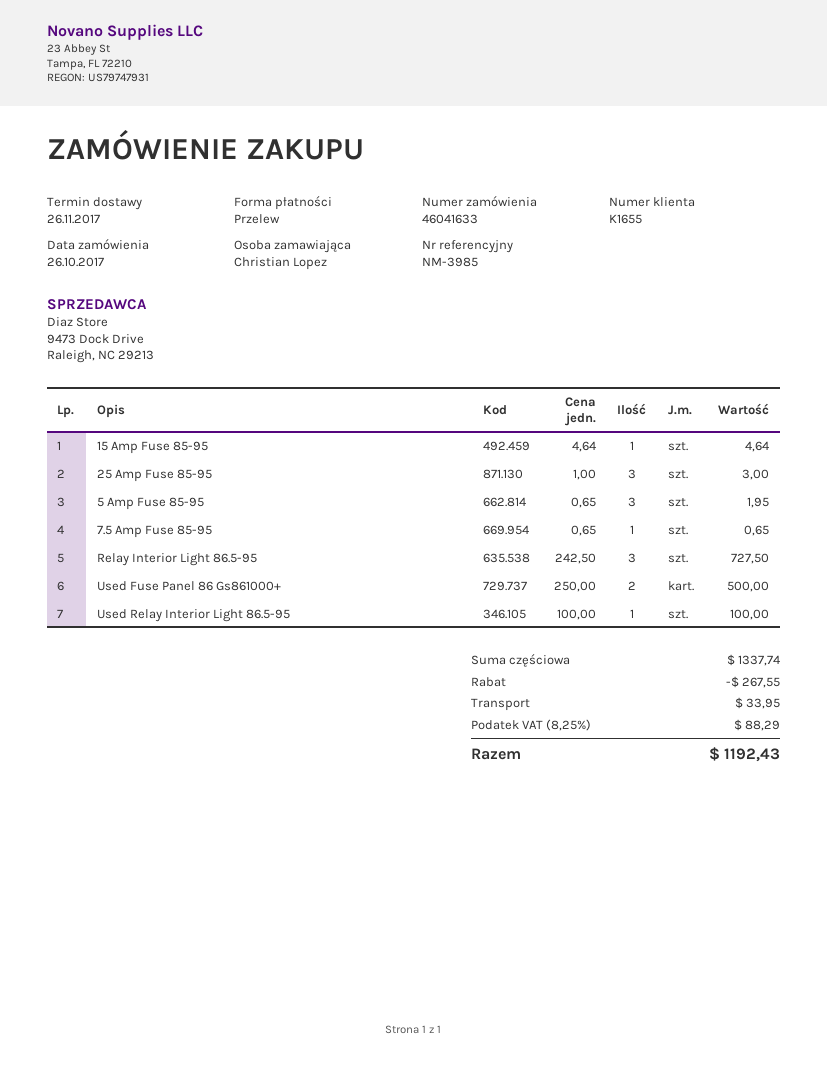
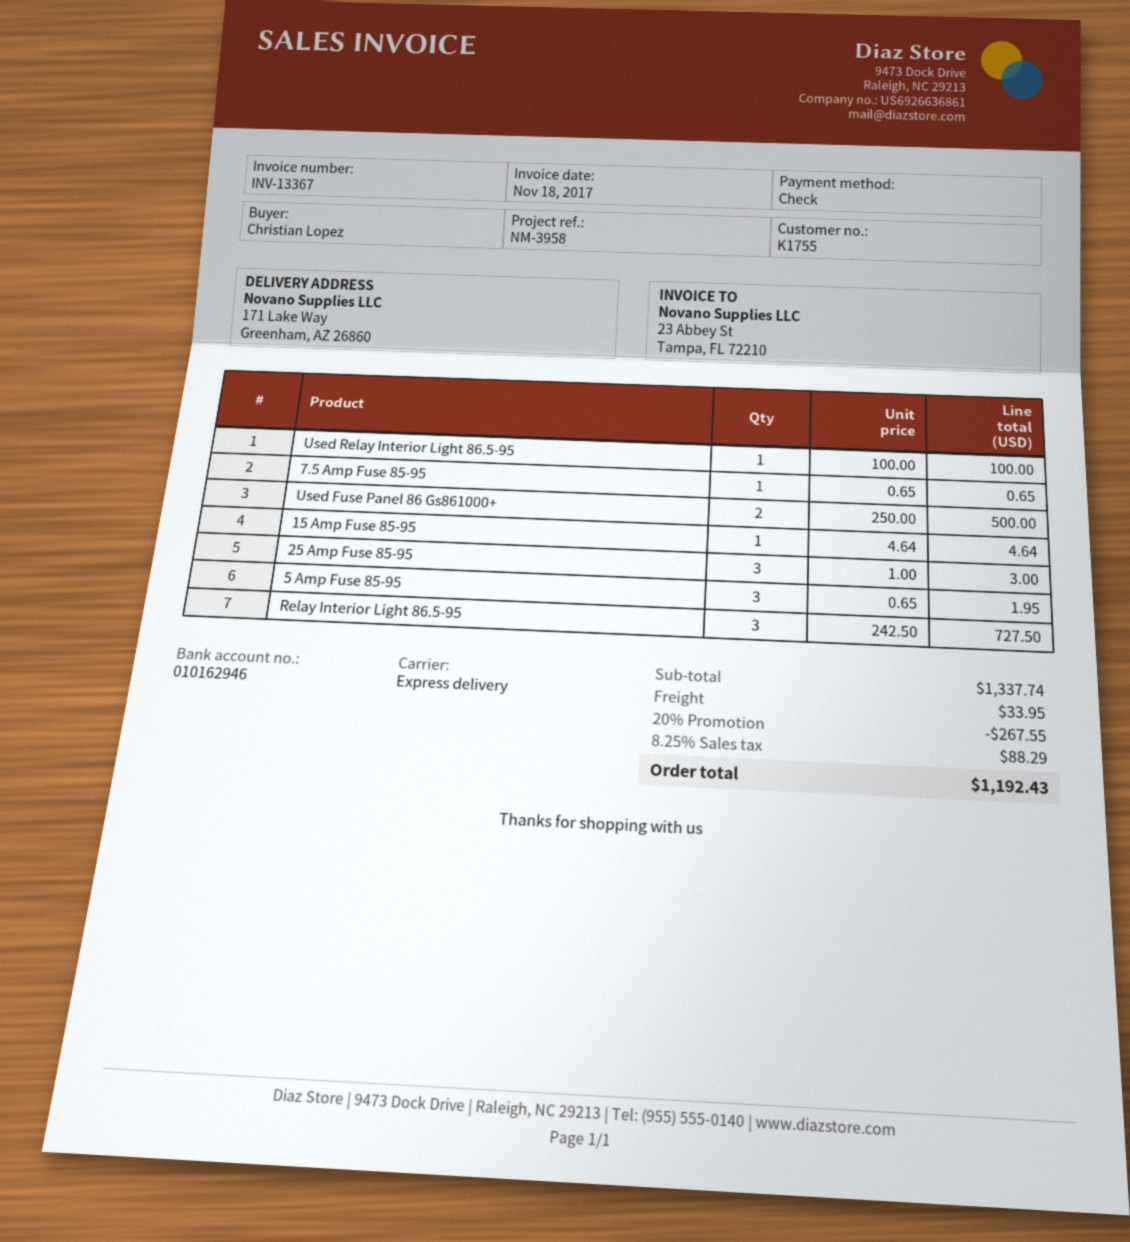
customer number: K1655 -> K1755
reference: NM-3985 -> NM-3958
payment method: bank transfer -> cheque

